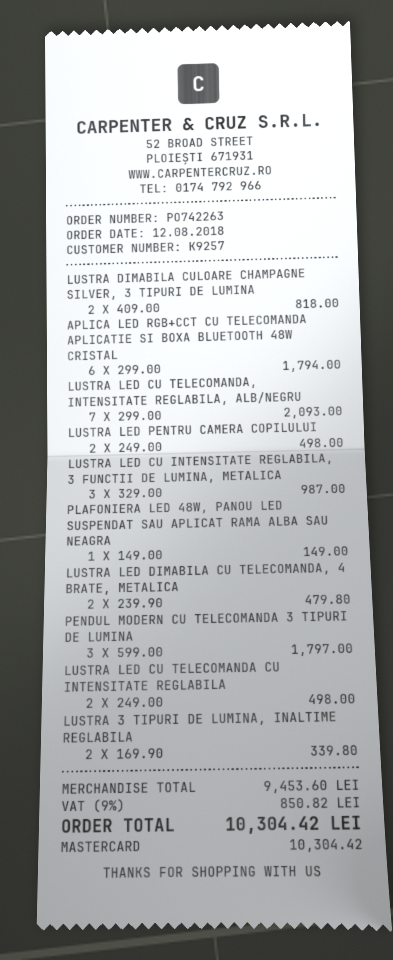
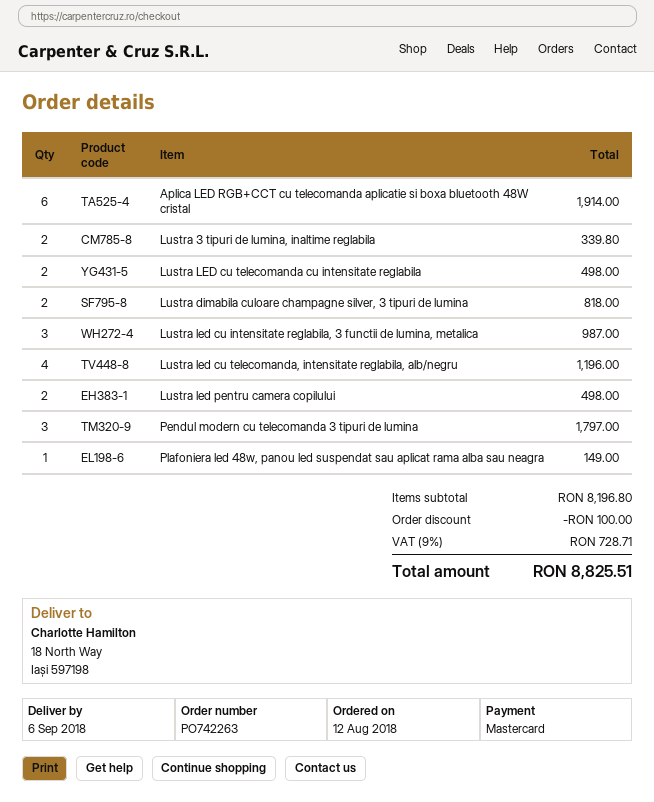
APLICA LED RGB+CCT CU TELECOMANDA APLICATIE SI BOXA BLUETOOTH 48W CRISTAL: 6 for 1794.00 -> 6 for 1914.00
LUSTRA LED CU TELECOMANDA, INTENSITATE REGLABILA, ALB/NEGRU: 7 for 2093.00 -> 4 for 1196.00
LUSTRA LED DIMABILA CU TELECOMANDA, 4 BRATE, METALICA: 2 for 479.80 -> none
subtotal: 9453.60 -> 8196.80
discount: none -> 100.00
tax: 9% = 850.82 -> 9% = 728.71
total: 10304.42 -> 8825.51

